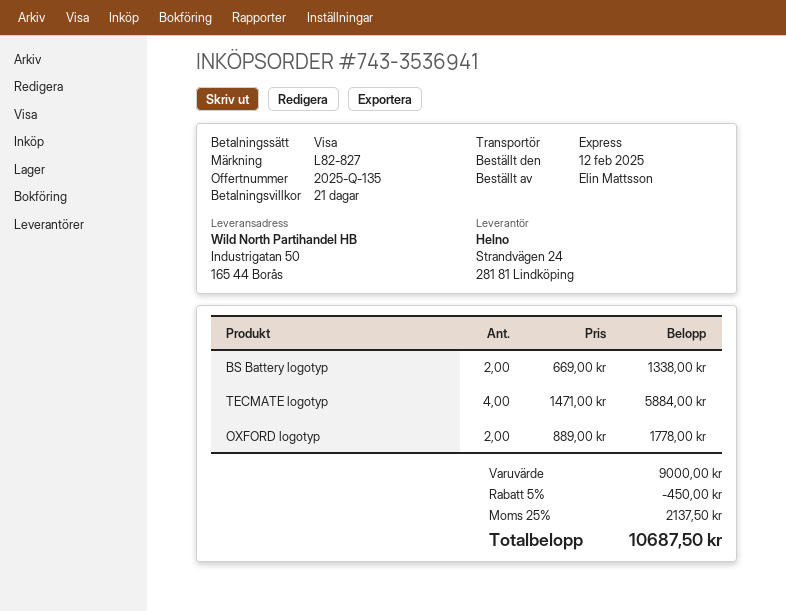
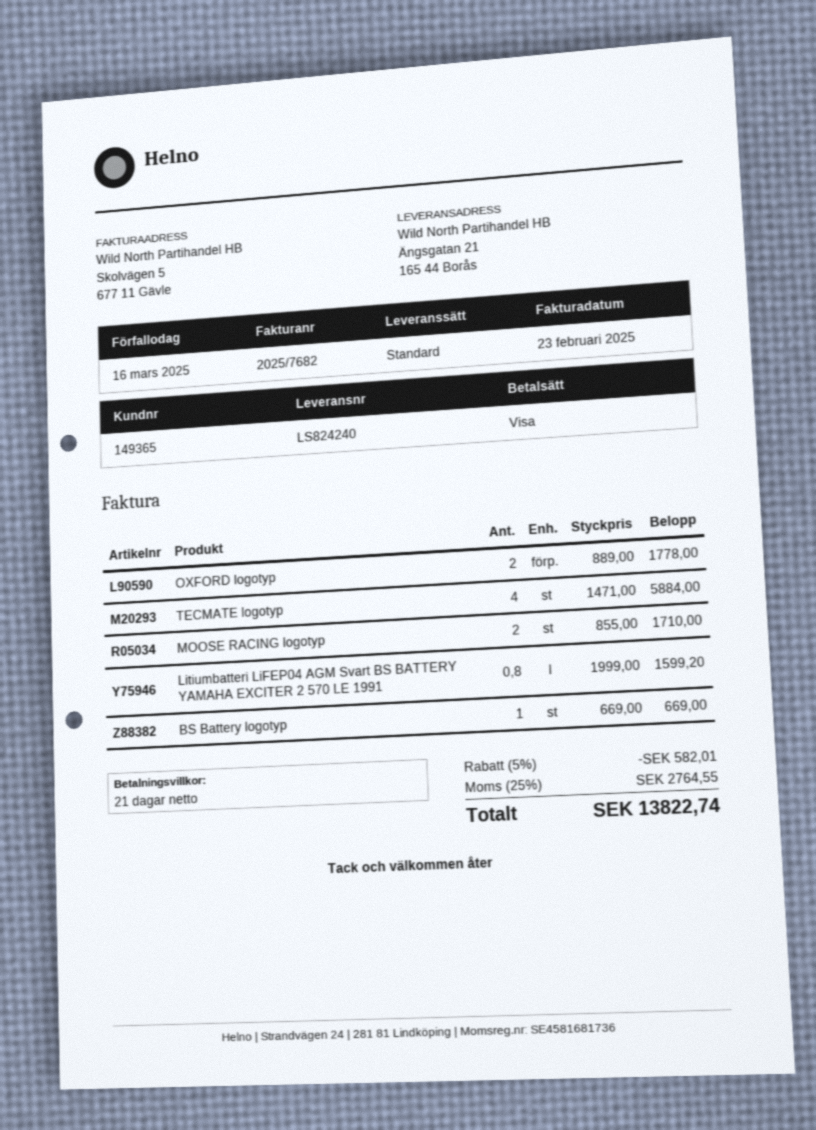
shipping method: express -> standard
ship to: Industrigatan 50, 165 44 Borås -> Ängsgatan 21, 165 44 Borås
BS Battery logotyp: 2 x 669.00 = 1338.00 -> 1 x 669.00 = 669.00
MOOSE RACING logotyp: none -> 2 x 855.00 = 1710.00
Litiumbatteri LiFEP04 AGM Svart BS BATTERY YAMAHA EXCITER 2 570 LE 1991: none -> 0.8 x 1999.00 = 1599.20
discount: 5% = 450.00 -> 5% = 582.01
tax: 25% = 2137.50 -> 25% = 2764.55
total: 10687.50 -> 13822.74

